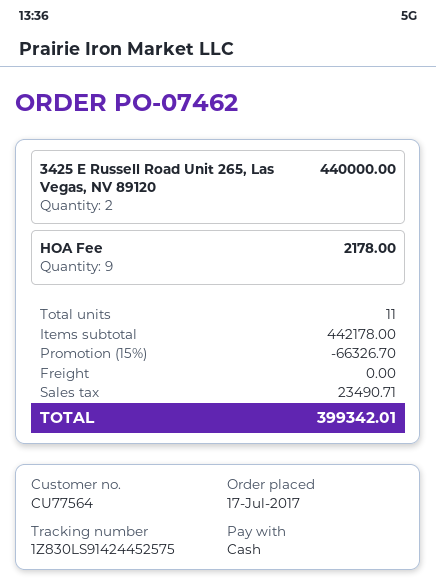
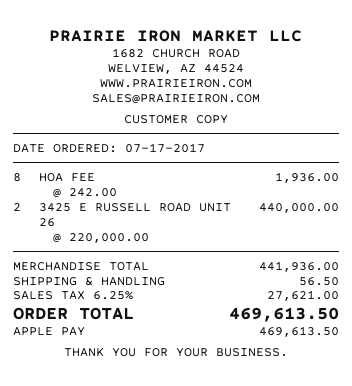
payment method: cash -> Apple Pay
HOA Fee: 9 for 2178.00 -> 8 for 1936.00
subtotal: 442178.00 -> 441936.00
discount: 15% = 66326.70 -> none
shipping: 0.00 -> 56.50
tax: 23490.71 -> 27621.00
total: 399342.01 -> 469613.50

